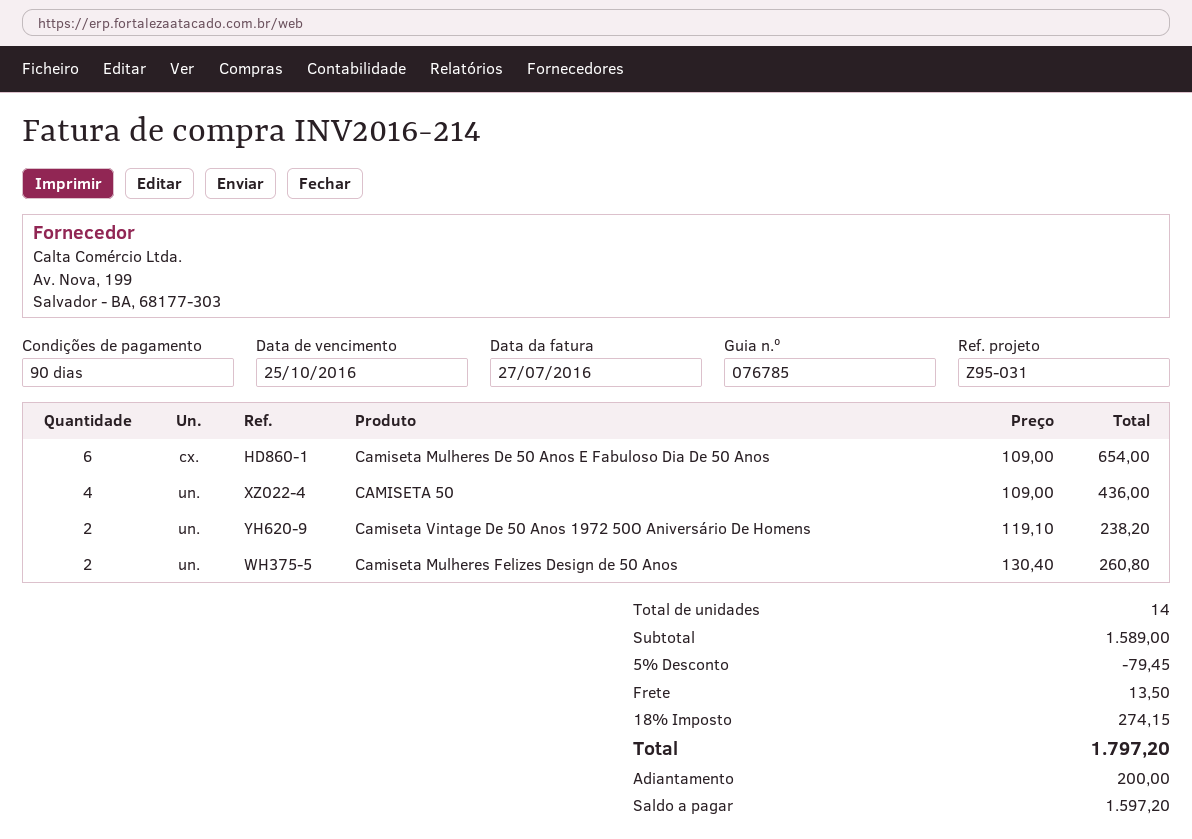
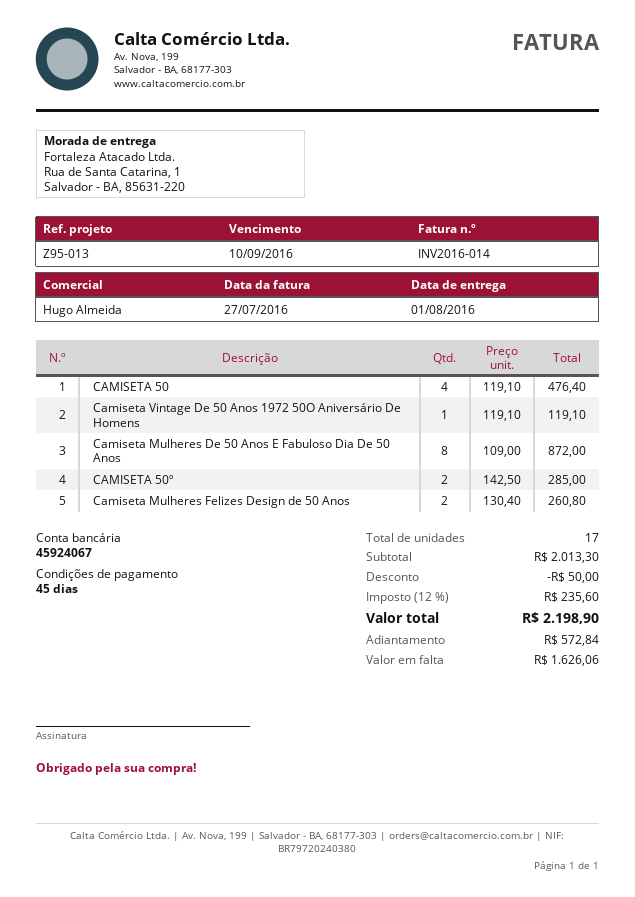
invoice number: INV2016-214 -> INV2016-014
payment terms: 90 days -> 45 days
due date: 2016-10-25 -> 2016-09-10
reference: Z95-031 -> Z95-013
Camiseta Mulheres De 50 Anos E Fabuloso Dia De 50 Anos: 6 x 109.00 = 654.00 -> 8 x 109.00 = 872.00
CAMISETA 50: 4 x 109.00 = 436.00 -> 4 x 119.10 = 476.40
Camiseta Vintage De 50 Anos 1972 50O Aniversário De Homens: 2 x 119.10 = 238.20 -> 1 x 119.10 = 119.10
CAMISETA 50º: none -> 2 x 142.50 = 285.00
total quantity: 14 -> 17
subtotal: 1589.00 -> 2013.30
discount: 79.45 -> 50.00
shipping: 13.50 -> none
tax: 18% = 274.15 -> 12% = 235.60
total: 1797.20 -> 2198.90
deposit: 200.00 -> 572.84
balance: 1597.20 -> 1626.06

